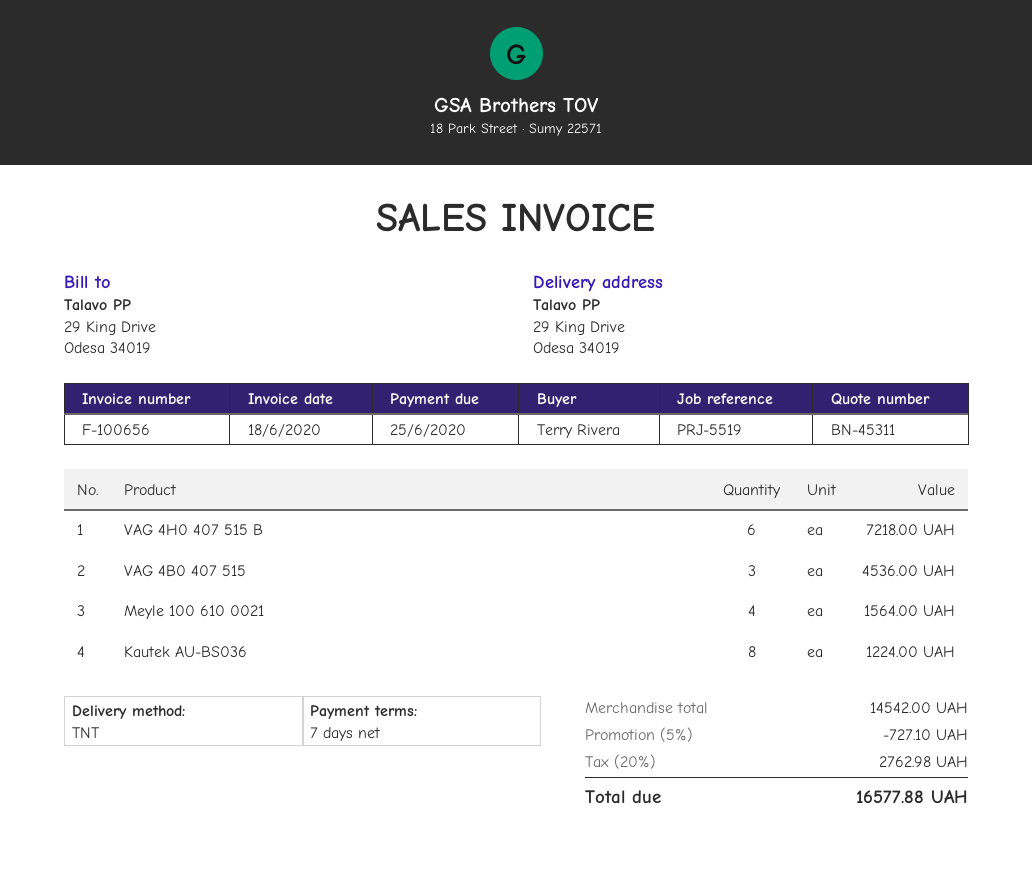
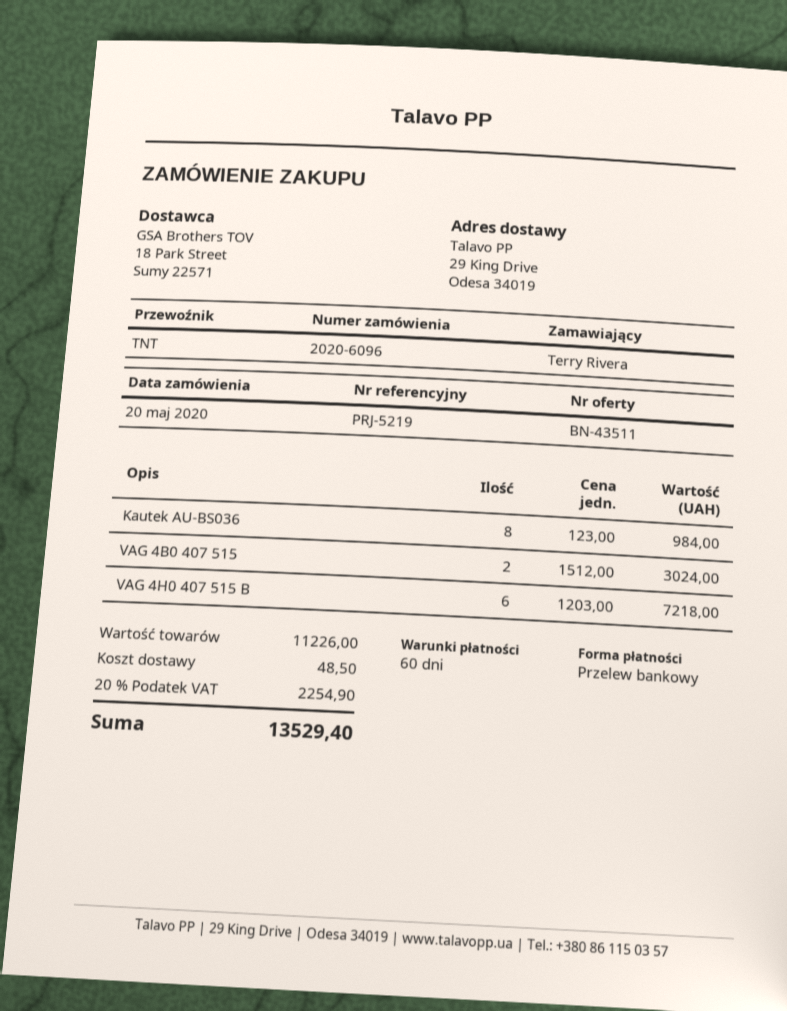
quote number: BN-45311 -> BN-43511
payment terms: 7 days -> 60 days
reference: PRJ-5519 -> PRJ-5219
VAG 4B0 407 515: 3 for 4536.00 -> 2 for 3024.00
Meyle 100 610 0021: 4 for 1564.00 -> none
Kautek AU-BS036: 8 for 1224.00 -> 8 for 984.00
subtotal: 14542.00 -> 11226.00
discount: 5% = 727.10 -> none
shipping: none -> 48.50
tax: 20% = 2762.98 -> 20% = 2254.90
total: 16577.88 -> 13529.40

